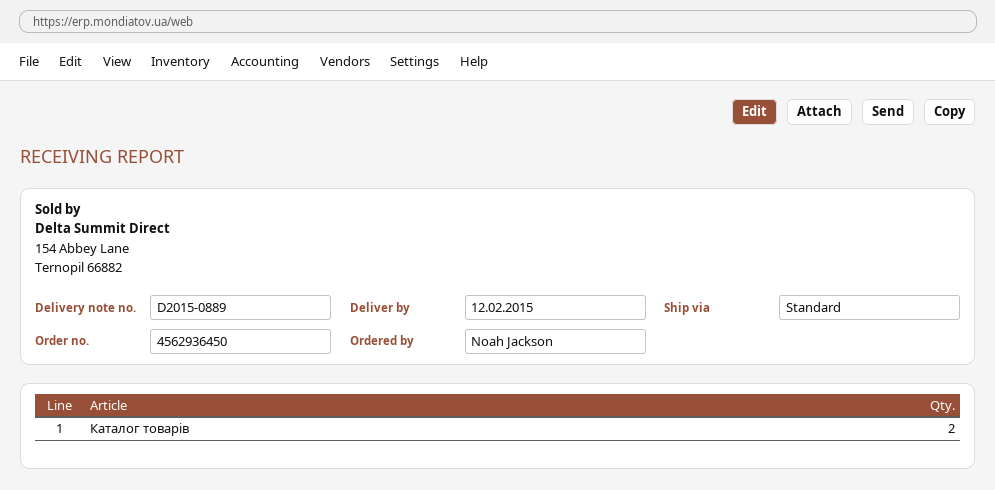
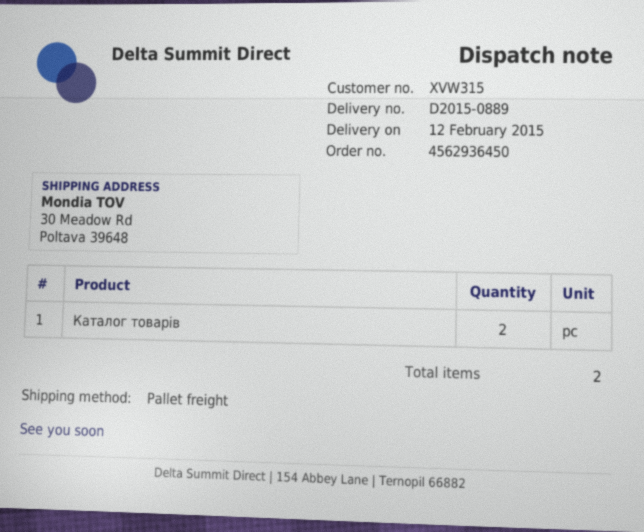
shipping method: standard -> pallet freight

